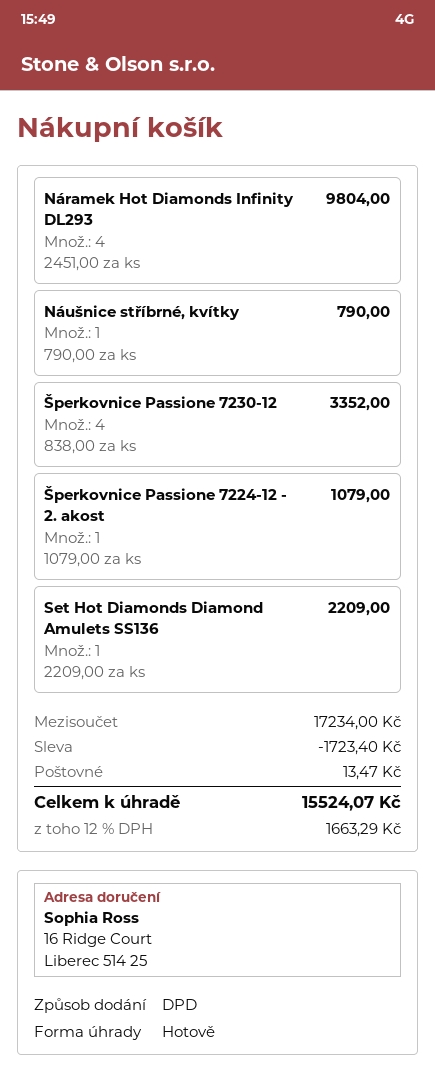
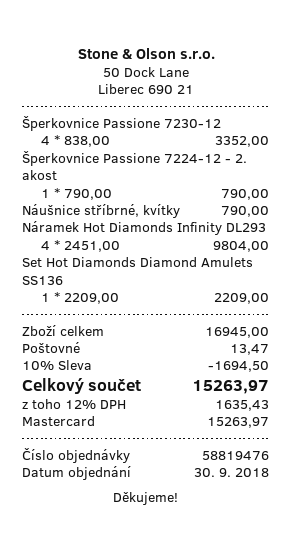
payment method: cash -> Mastercard
Šperkovnice Passione 7224-12 - 2. akost: 1 x 1079.00 = 1079.00 -> 1 x 790.00 = 790.00
subtotal: 17234.00 -> 16945.00
discount: 1723.40 -> 1694.50
tax: 12% = 1663.29 -> 12% = 1635.43
total: 15524.07 -> 15263.97

